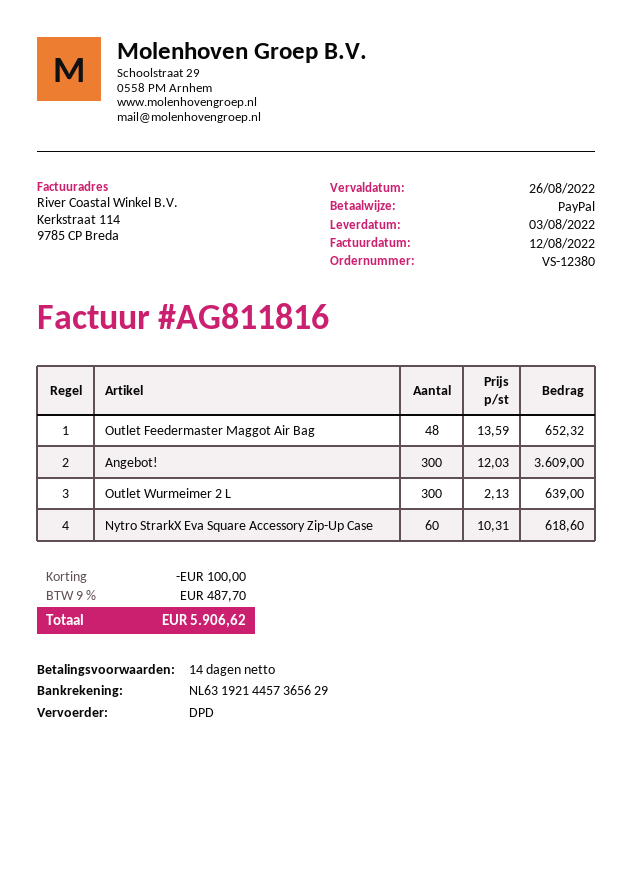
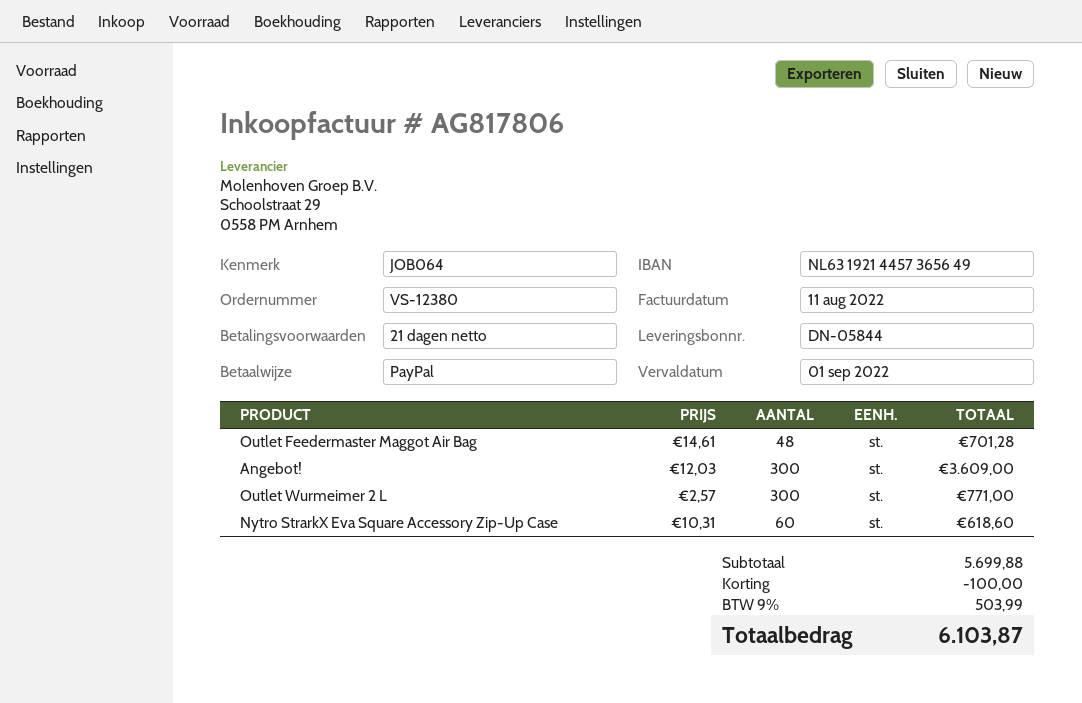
invoice number: AG811816 -> AG817806
invoice date: 2022-08-12 -> 2022-08-11
payment terms: 14 days -> 21 days
due date: 2022-08-26 -> 2022-09-01
bank account: NL6319214457365629 -> NL6319214457365649
Outlet Feedermaster Maggot Air Bag: 48 x 13.59 = 652.32 -> 48 x 14.61 = 701.28
Outlet Wurmeimer 2 L: 300 x 2.13 = 639.00 -> 300 x 2.57 = 771.00
tax: 9% = 487.70 -> 9% = 503.99
total: 5906.62 -> 6103.87

